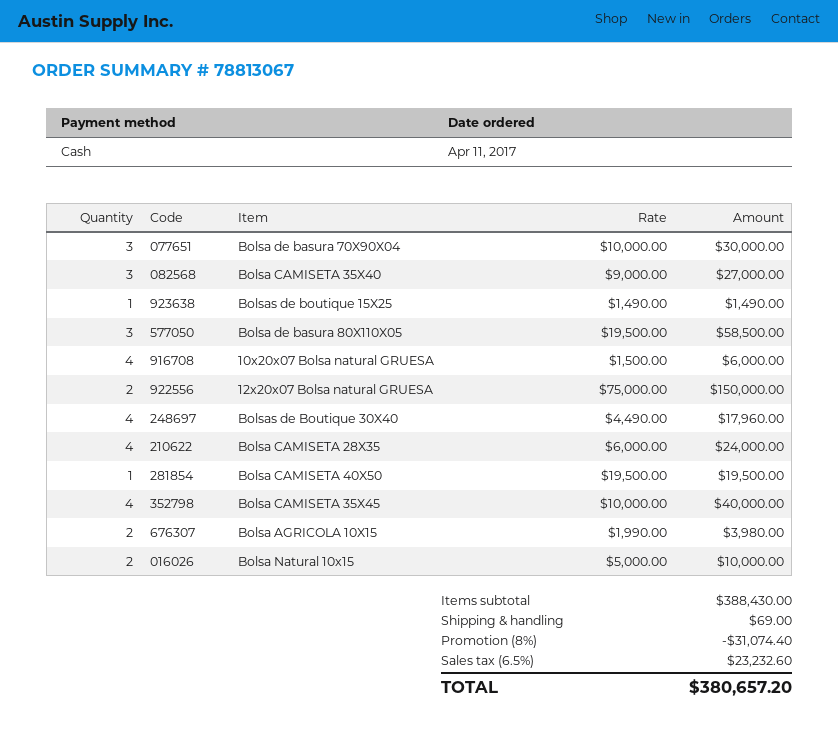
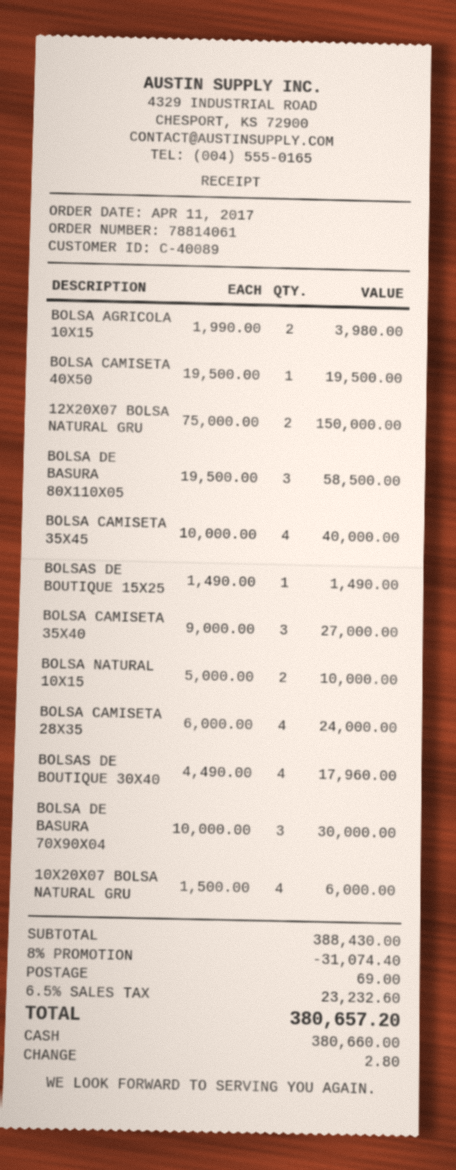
order number: 78813067 -> 78814061

